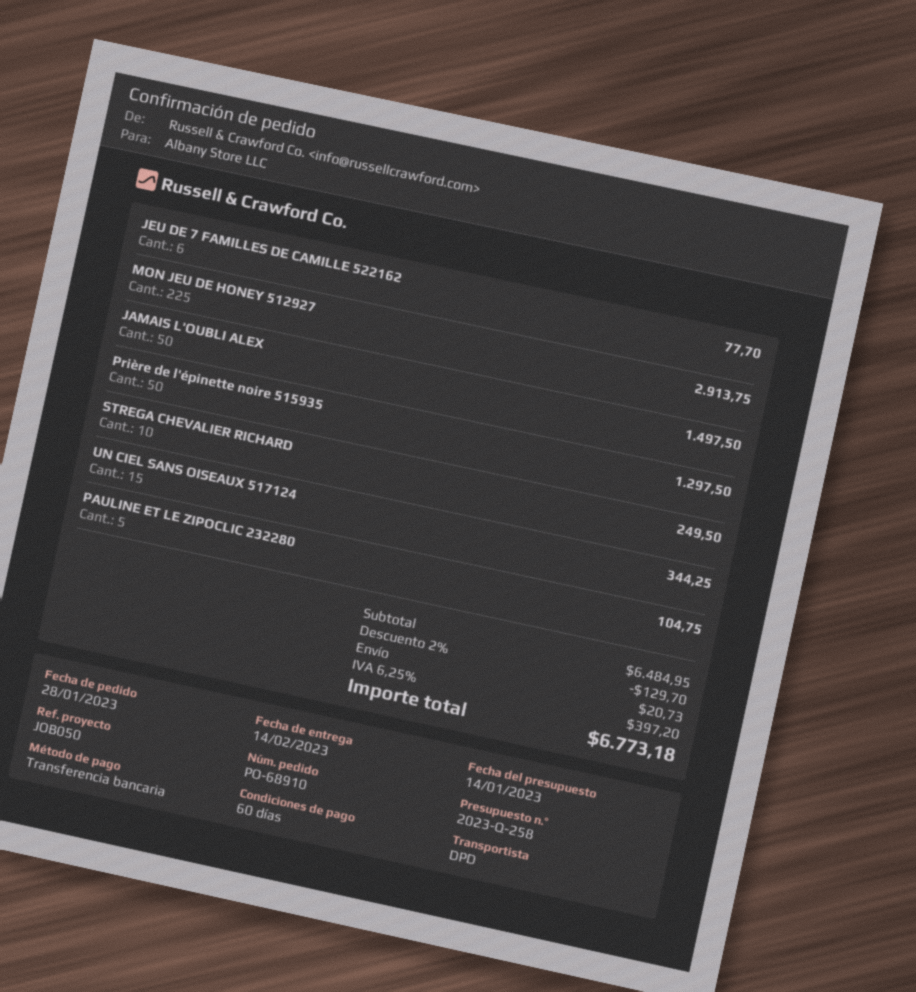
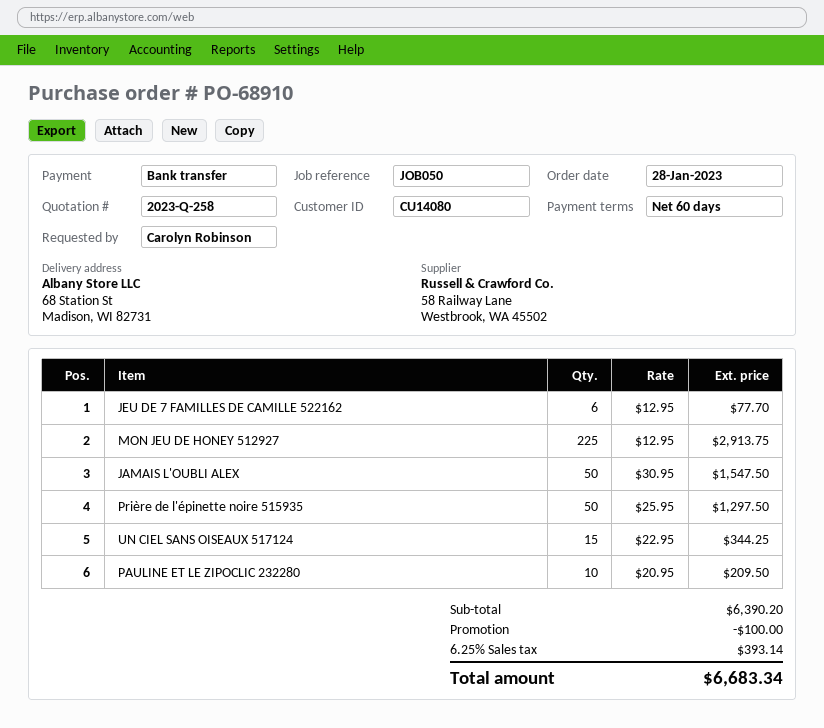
JAMAIS L'OUBLI ALEX: 50 for 1497.50 -> 50 for 1547.50
STREGA CHEVALIER RICHARD: 10 for 249.50 -> none
PAULINE ET LE ZIPOCLIC 232280: 5 for 104.75 -> 10 for 209.50
subtotal: 6484.95 -> 6390.20
discount: 129.70 -> 100.00
shipping: 20.73 -> none
tax: 6.25% = 397.20 -> 6.25% = 393.14
total: 6773.18 -> 6683.34

